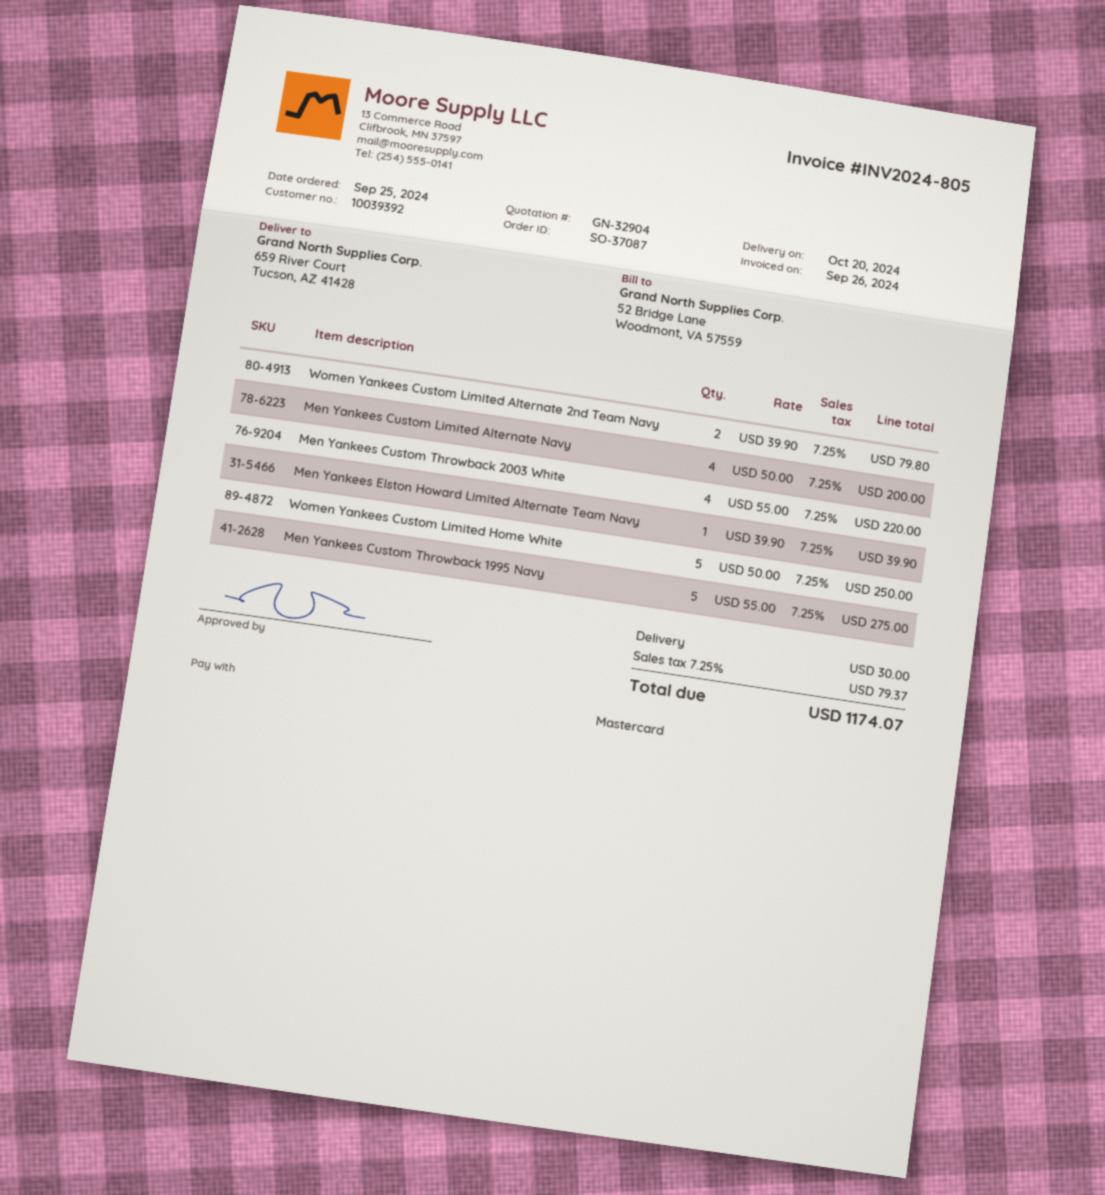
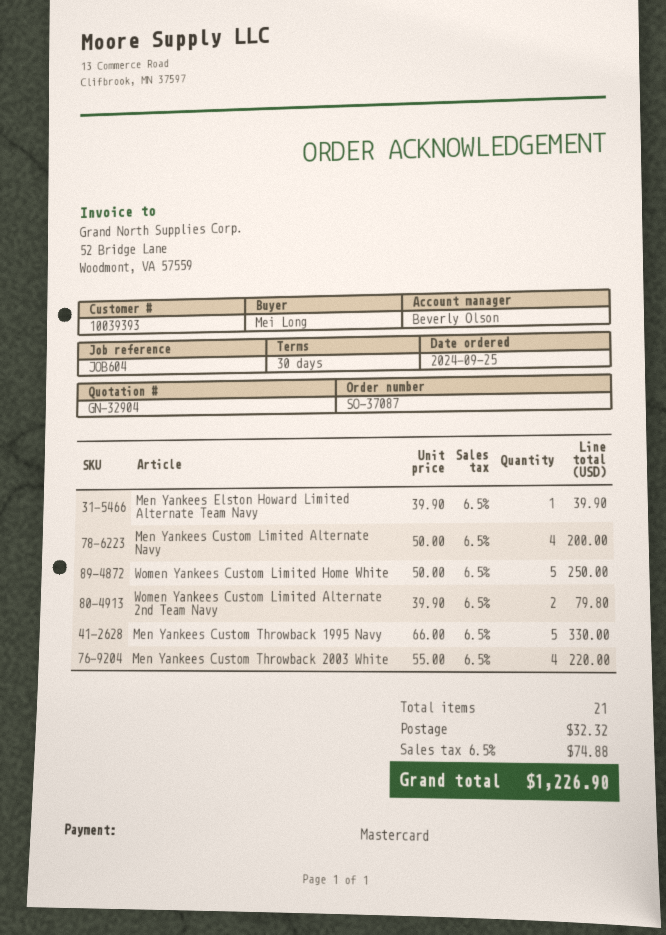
customer number: 10039392 -> 10039393
Men Yankees Custom Throwback 1995 Navy: 5 x 55.00 = 275.00 -> 5 x 66.00 = 330.00
shipping: 30.00 -> 32.32
tax: 7.25% = 79.37 -> 6.5% = 74.88
total: 1174.07 -> 1226.90

